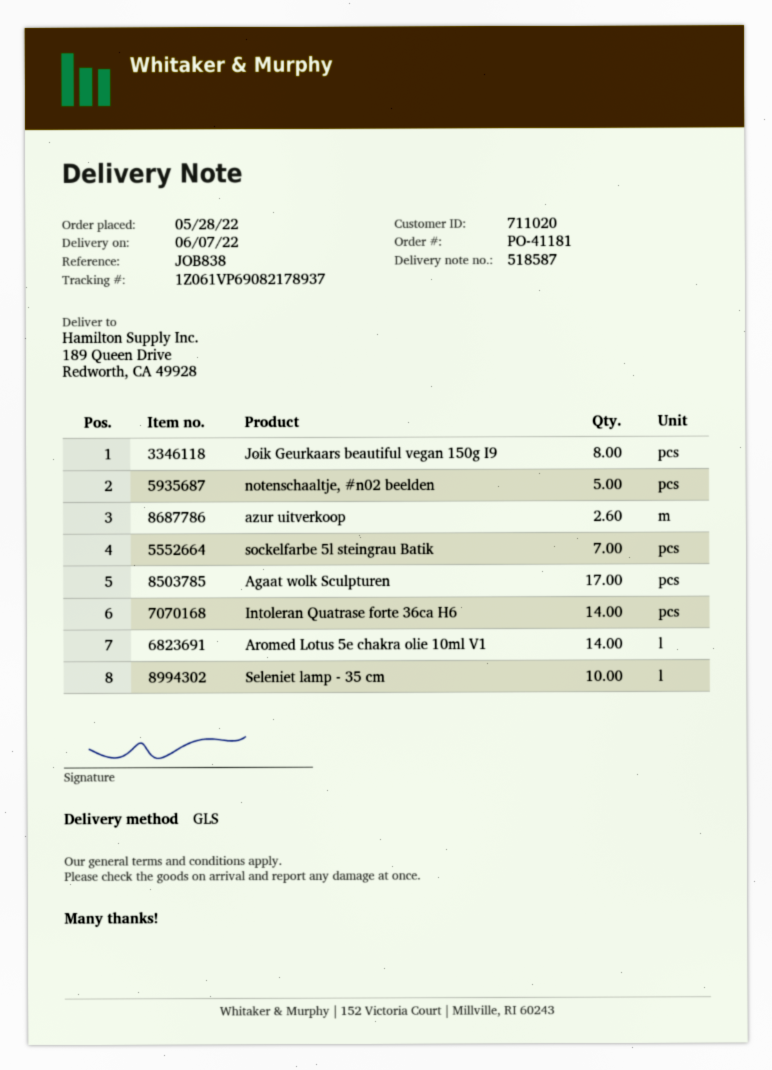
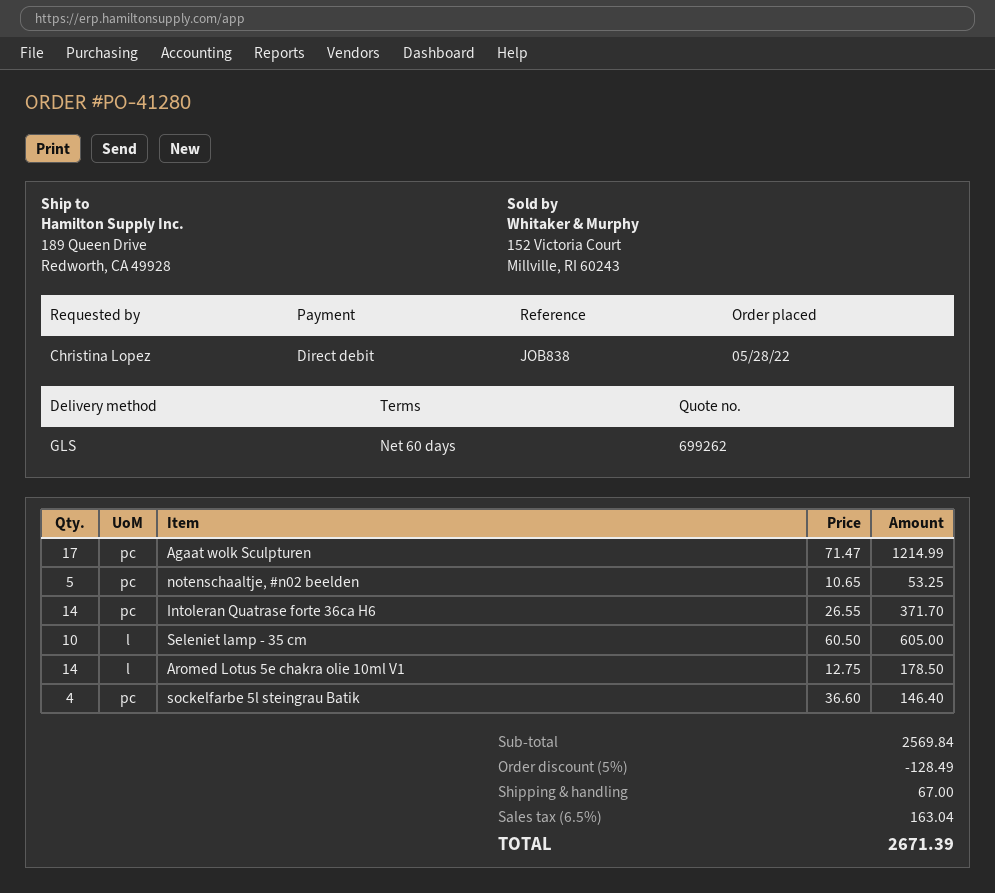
order number: PO-41181 -> PO-41280
Joik Geurkaars beautiful vegan 150g I9: 8 -> none
azur uitverkoop: 2.6 -> none
sockelfarbe 5l steingrau Batik: 7 -> 4

